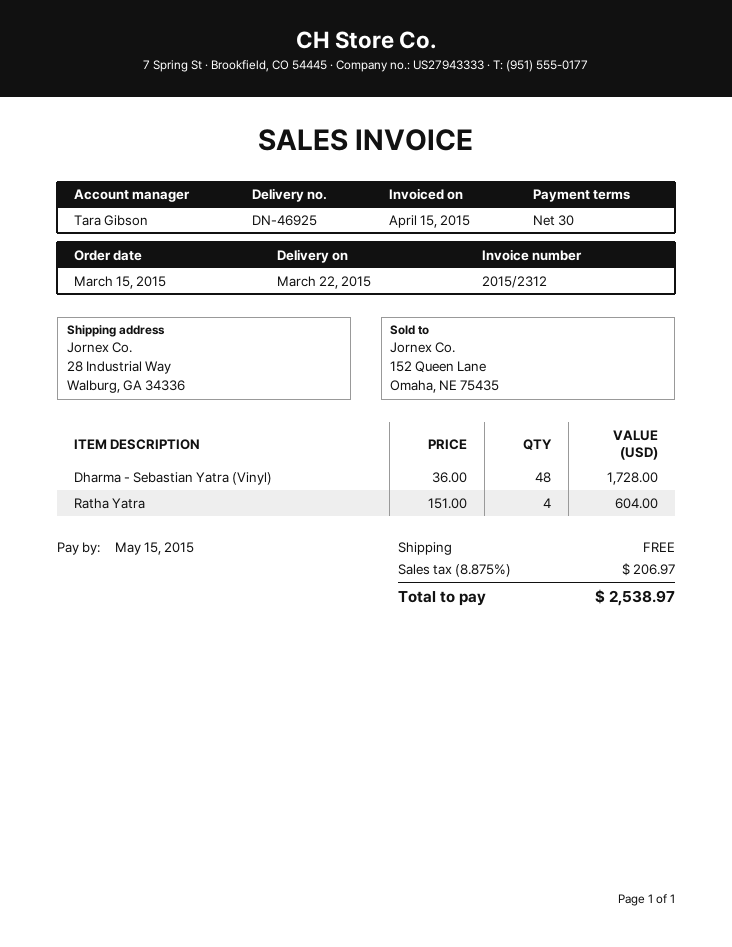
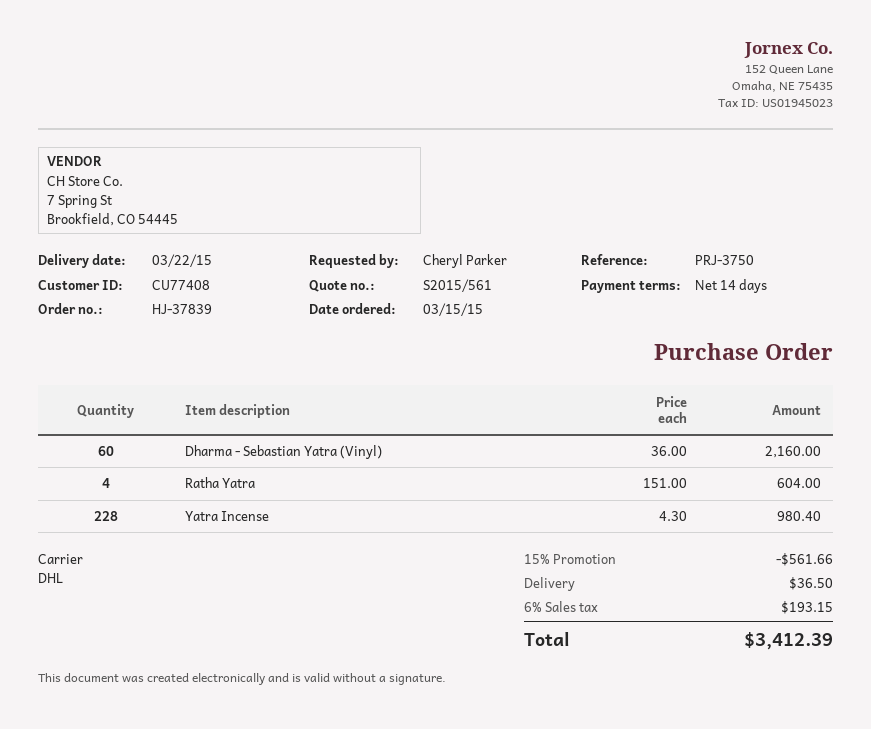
payment terms: 30 days -> 14 days
Dharma - Sebastian Yatra (Vinyl): 48 x 36.00 = 1728.00 -> 60 x 36.00 = 2160.00
Yatra Incense: none -> 228 x 4.30 = 980.40
discount: none -> 15% = 561.66
shipping: 0.00 -> 36.50
tax: 8.875% = 206.97 -> 6% = 193.15
total: 2538.97 -> 3412.39

